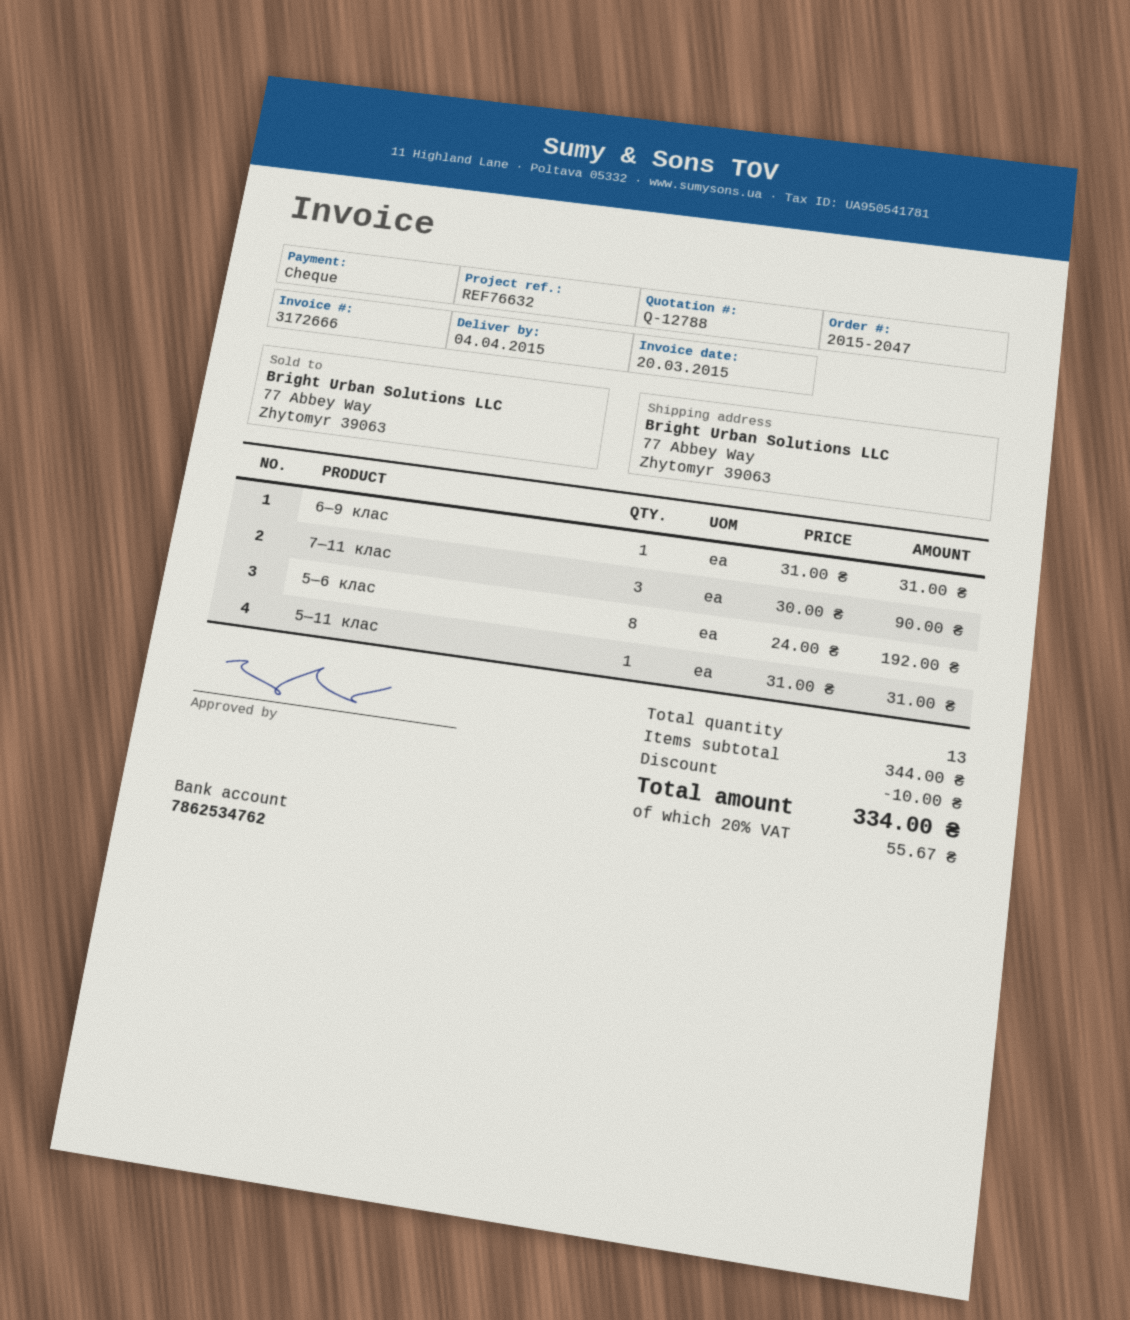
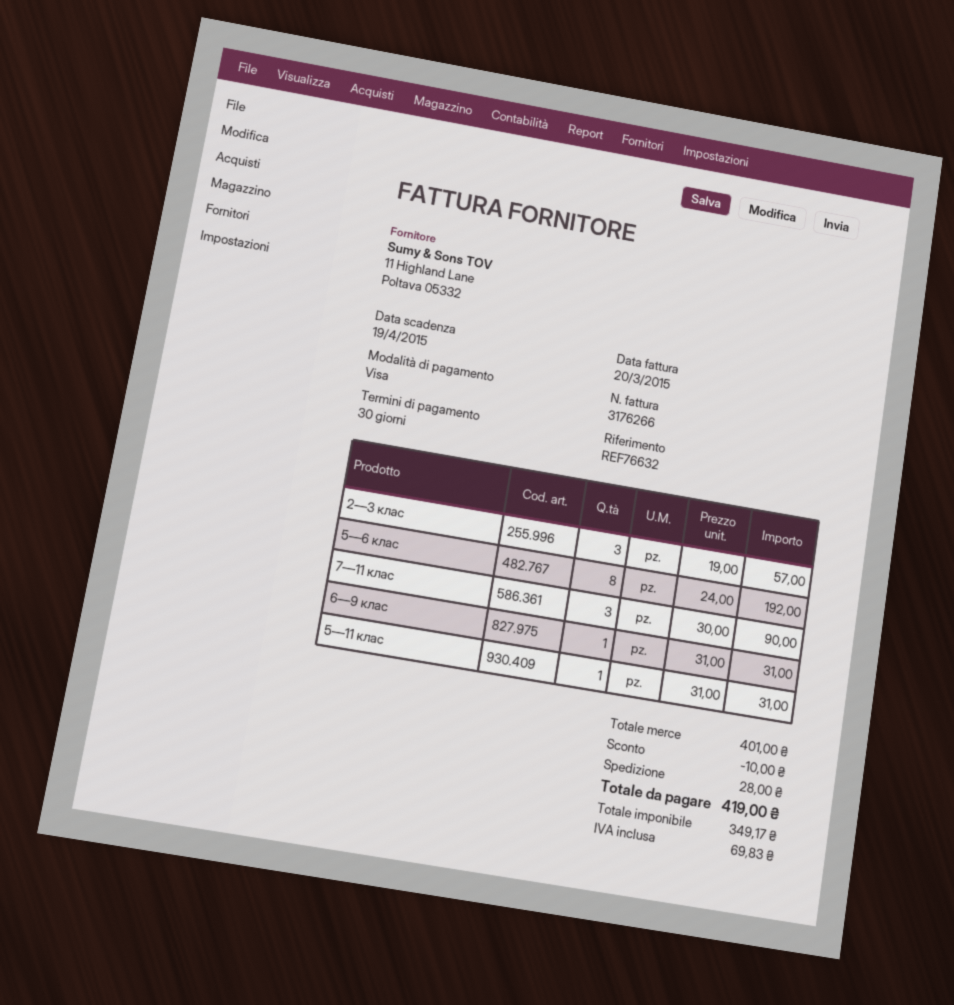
invoice number: 3172666 -> 3176266
payment method: cheque -> Visa
2—3 клас: none -> 3 x 19.00 = 57.00
subtotal: 344.00 -> 401.00
shipping: none -> 28.00
tax: 55.67 -> 69.83
total: 334.00 -> 419.00

